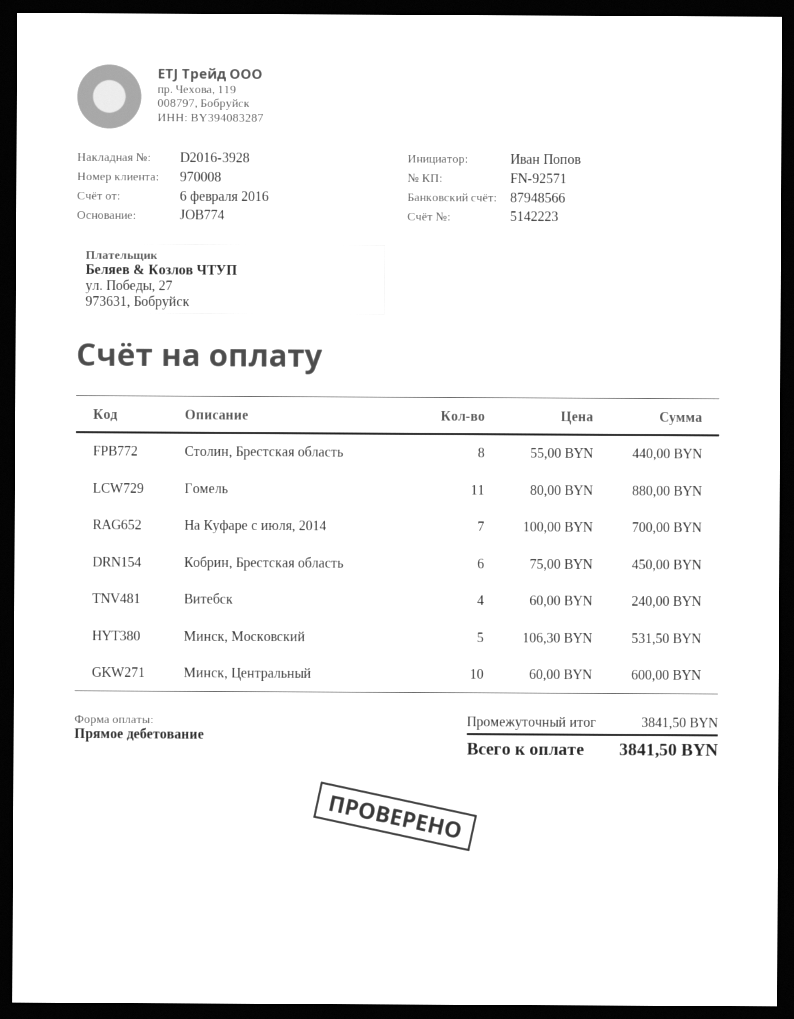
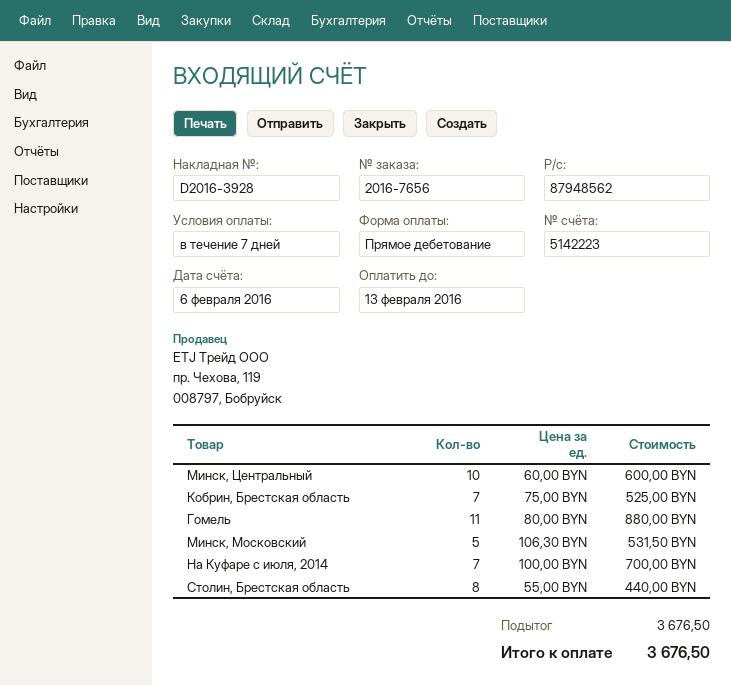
bank account: 87948566 -> 87948562
Кобрин, Брестская область: 6 x 75.00 = 450.00 -> 7 x 75.00 = 525.00
Витебск: 4 x 60.00 = 240.00 -> none
subtotal: 3841.50 -> 3676.50
total: 3841.50 -> 3676.50

